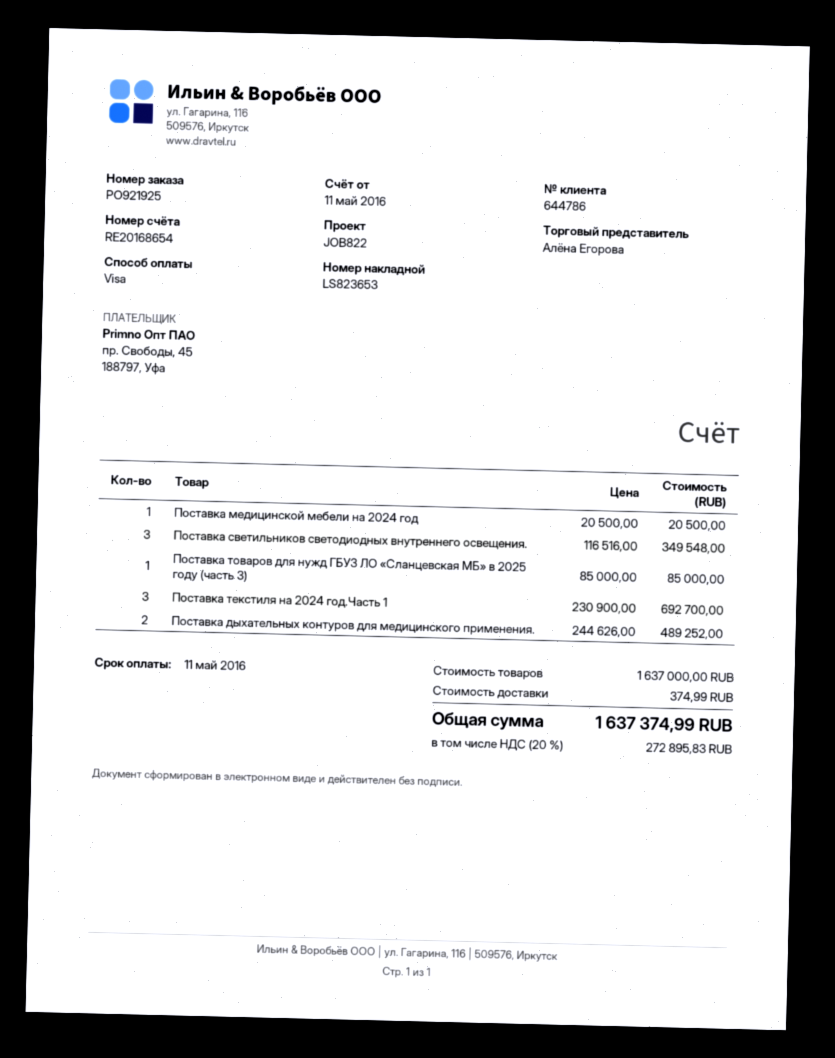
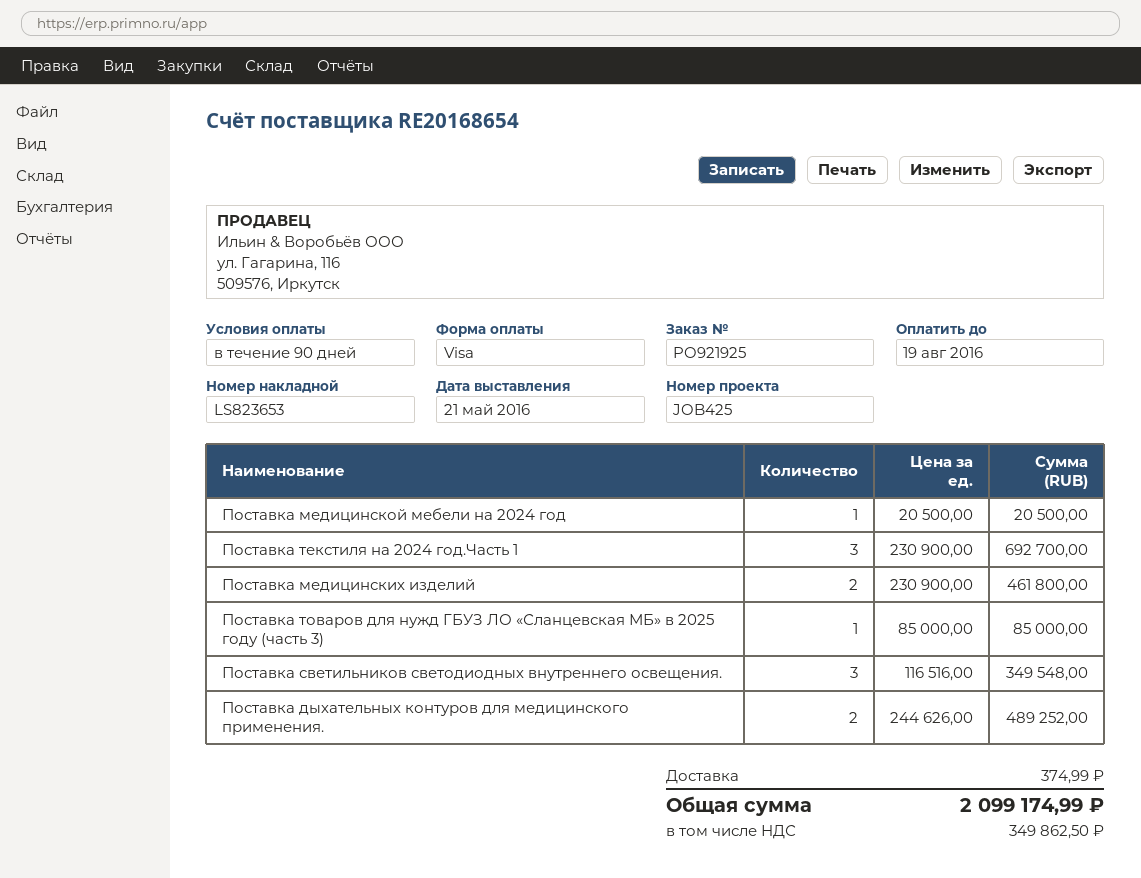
invoice date: 2016-05-11 -> 2016-05-21
due date: 2016-05-11 -> 2016-08-19
reference: JOB822 -> JOB425
Поставка медицинских изделий: none -> 2 x 230900.00 = 461800.00
tax: 272895.83 -> 349862.50
total: 1637374.99 -> 2099174.99

